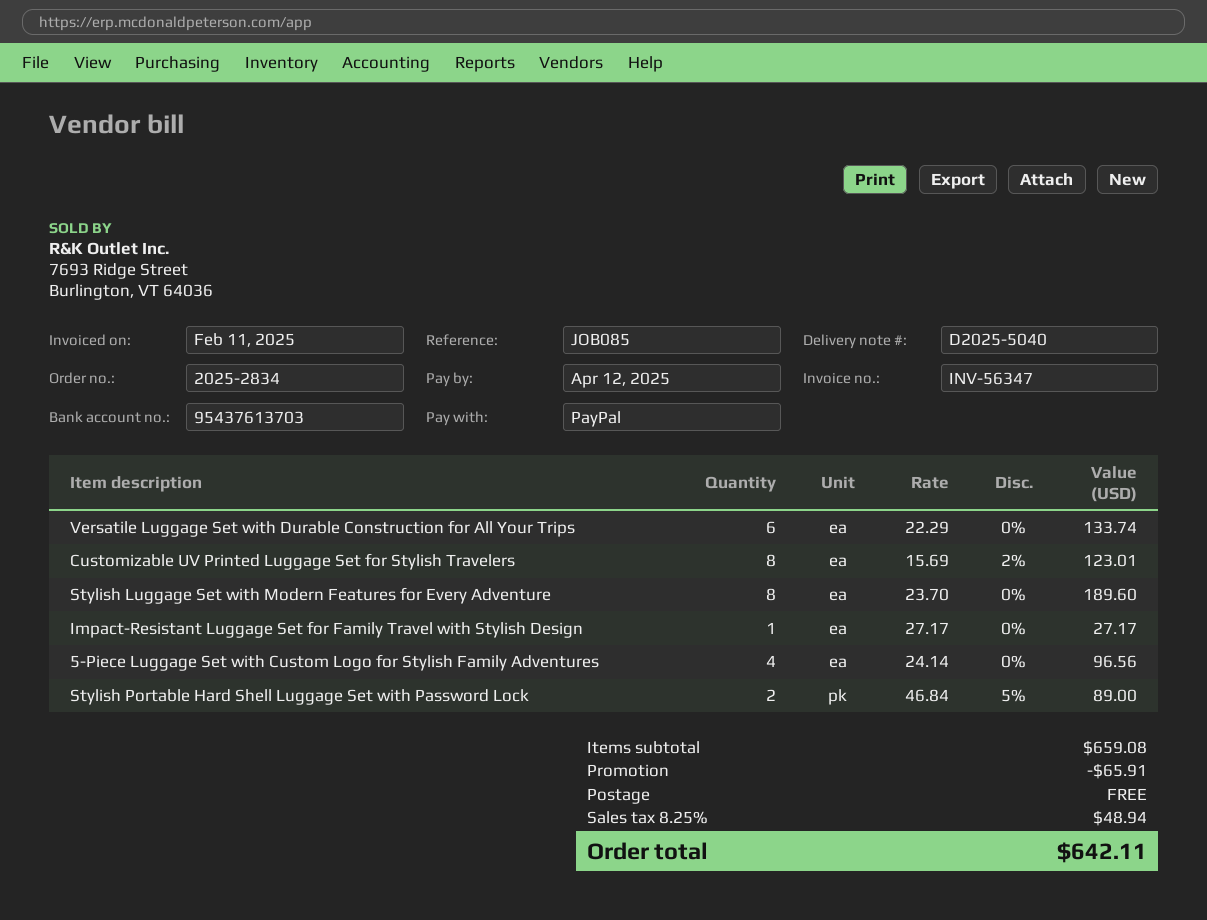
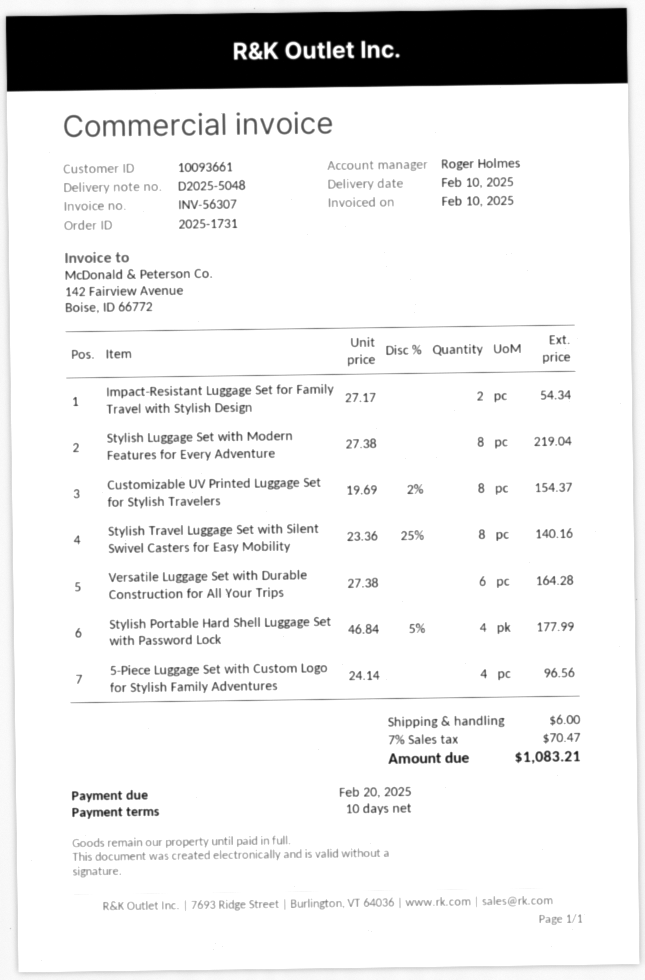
order number: 2025-2834 -> 2025-1731
delivery note number: D2025-5040 -> D2025-5048
invoice number: INV-56347 -> INV-56307
invoice date: 2025-02-11 -> 2025-02-10
due date: 2025-04-12 -> 2025-02-20
Versatile Luggage Set with Durable Construction for All Your Trips: 6 x 22.29 = 133.74 -> 6 x 27.38 = 164.28
Customizable UV Printed Luggage Set for Stylish Travelers: 8 x 15.69 - 2% = 123.01 -> 8 x 19.69 - 2% = 154.37
Stylish Luggage Set with Modern Features for Every Adventure: 8 x 23.70 = 189.60 -> 8 x 27.38 = 219.04
Impact-Resistant Luggage Set for Family Travel with Stylish Design: 1 x 27.17 = 27.17 -> 2 x 27.17 = 54.34
Stylish Portable Hard Shell Luggage Set with Password Lock: 2 x 46.84 - 5% = 89.00 -> 4 x 46.84 - 5% = 177.99
Stylish Travel Luggage Set with Silent Swivel Casters for Easy Mobility: none -> 8 x 23.36 - 25% = 140.16
discount: 65.91 -> none
shipping: 0.00 -> 6.00
tax: 8.25% = 48.94 -> 7% = 70.47
total: 642.11 -> 1083.21

